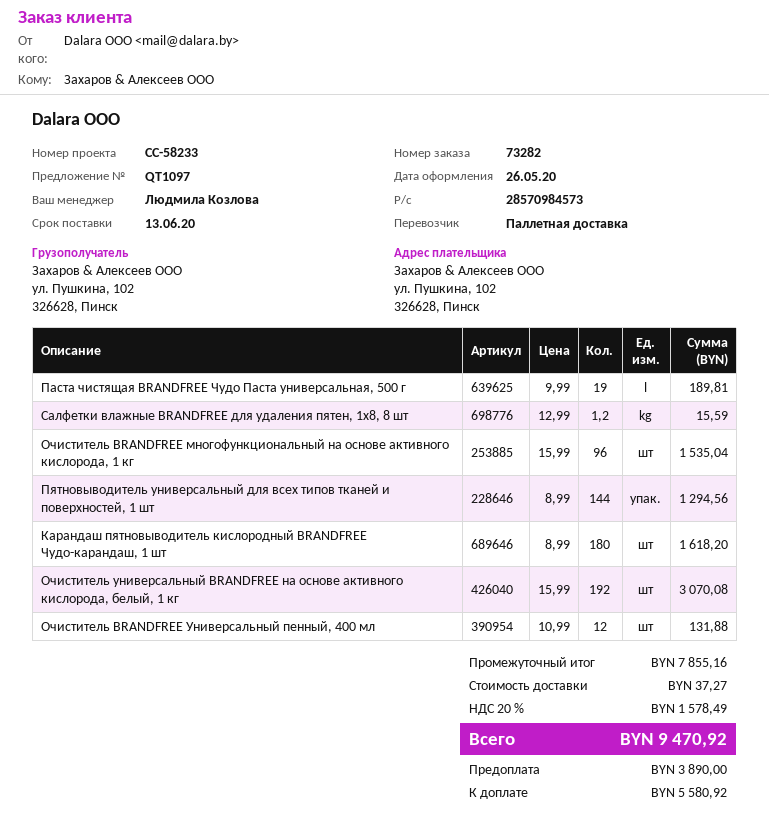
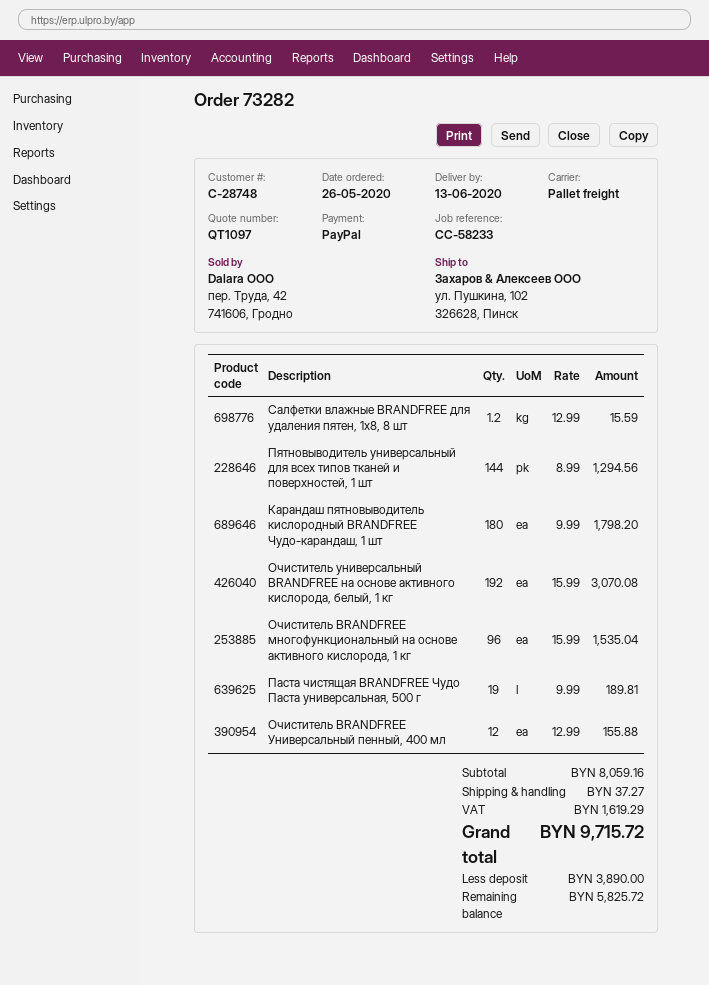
Карандаш пятновыводитель кислородный BRANDFREE Чудо-карандаш, 1 шт: 180 x 8.99 = 1618.20 -> 180 x 9.99 = 1798.20
Очиститель BRANDFREE Универсальный пенный, 400 мл: 12 x 10.99 = 131.88 -> 12 x 12.99 = 155.88
subtotal: 7855.16 -> 8059.16
tax: 1578.49 -> 1619.29
total: 9470.92 -> 9715.72
balance: 5580.92 -> 5825.72

